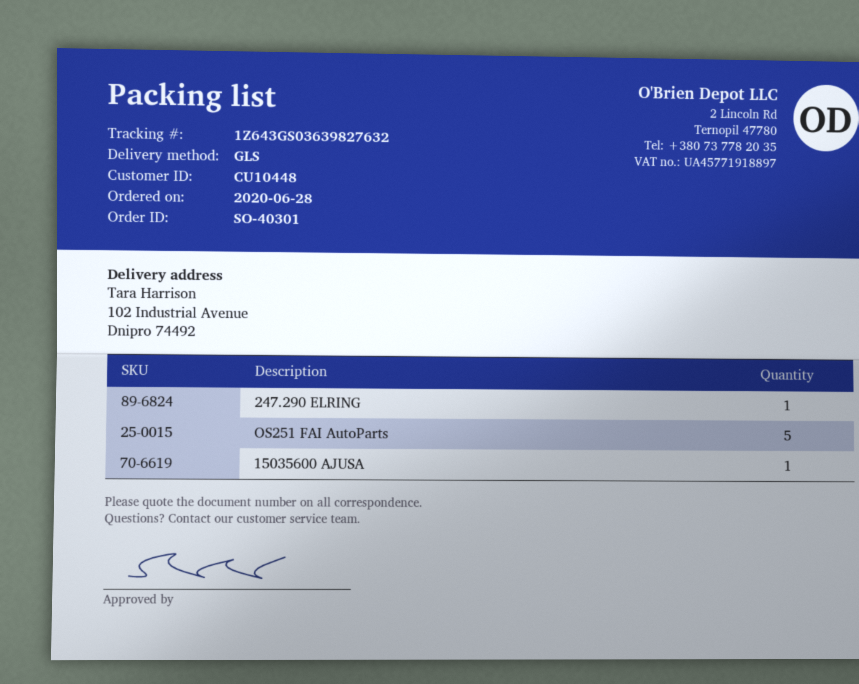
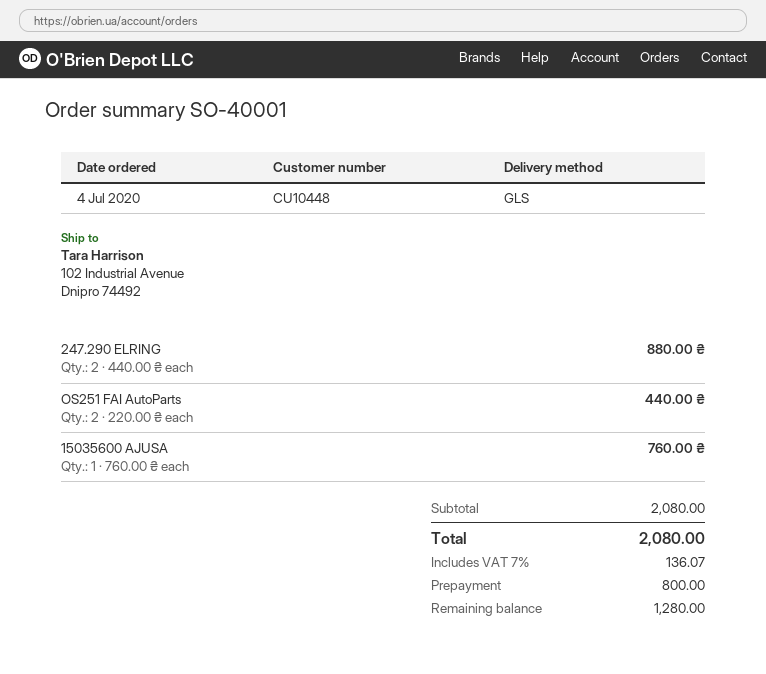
order number: SO-40301 -> SO-40001
order date: 2020-06-28 -> 2020-07-04
247.290 ELRING: 1 -> 2
OS251 FAI AutoParts: 5 -> 2

